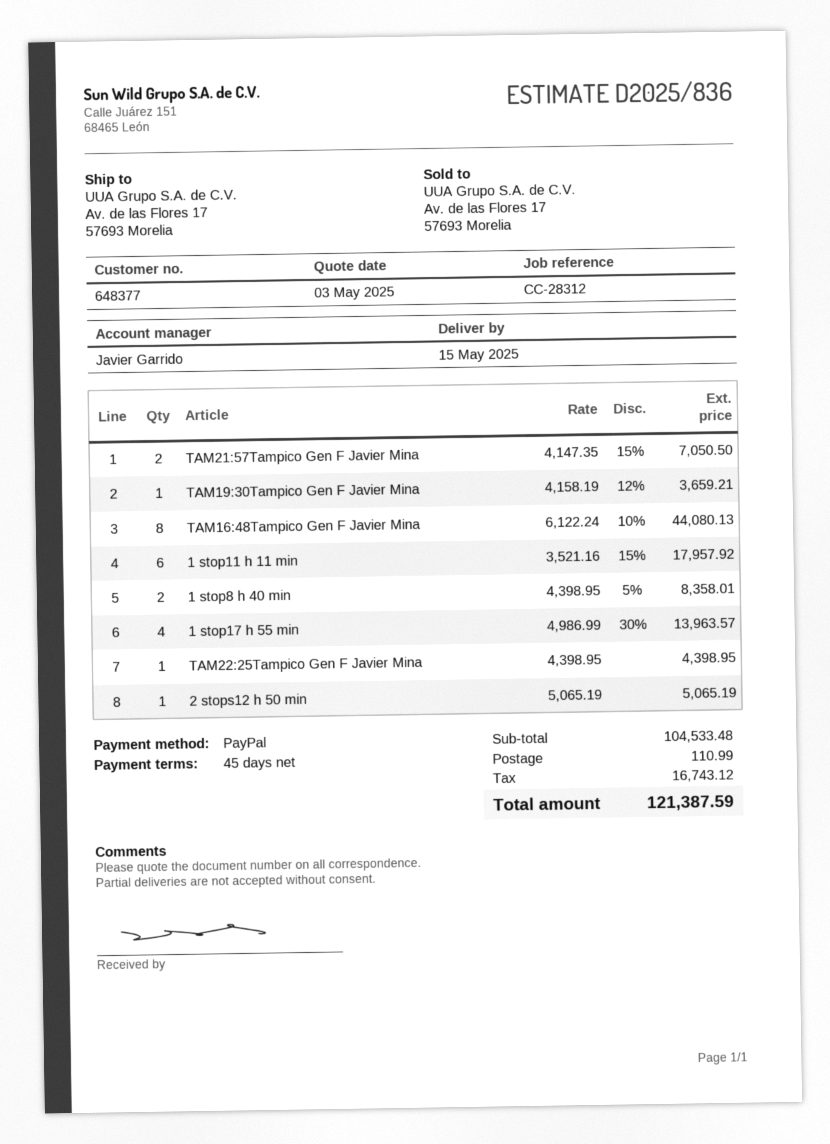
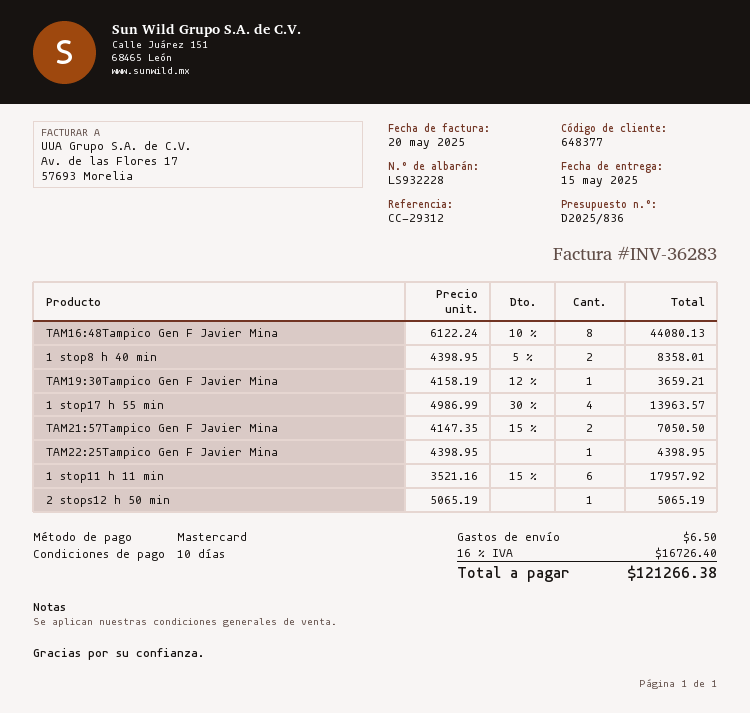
payment terms: 45 days -> 10 days
reference: CC-28312 -> CC-29312
payment method: PayPal -> Mastercard
shipping: 110.99 -> 6.50
tax: 16743.12 -> 16726.40
total: 121387.59 -> 121266.38

